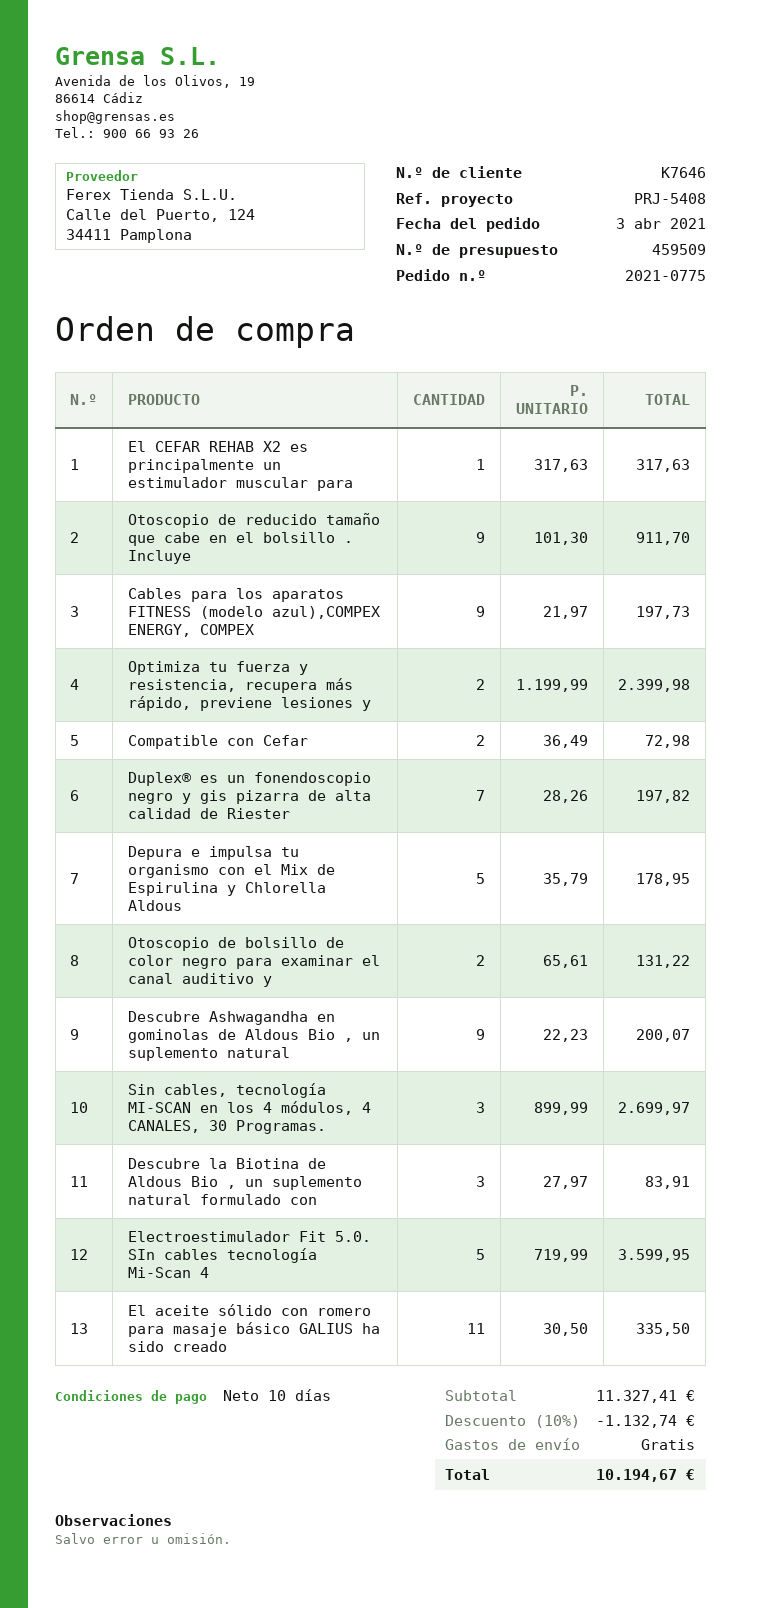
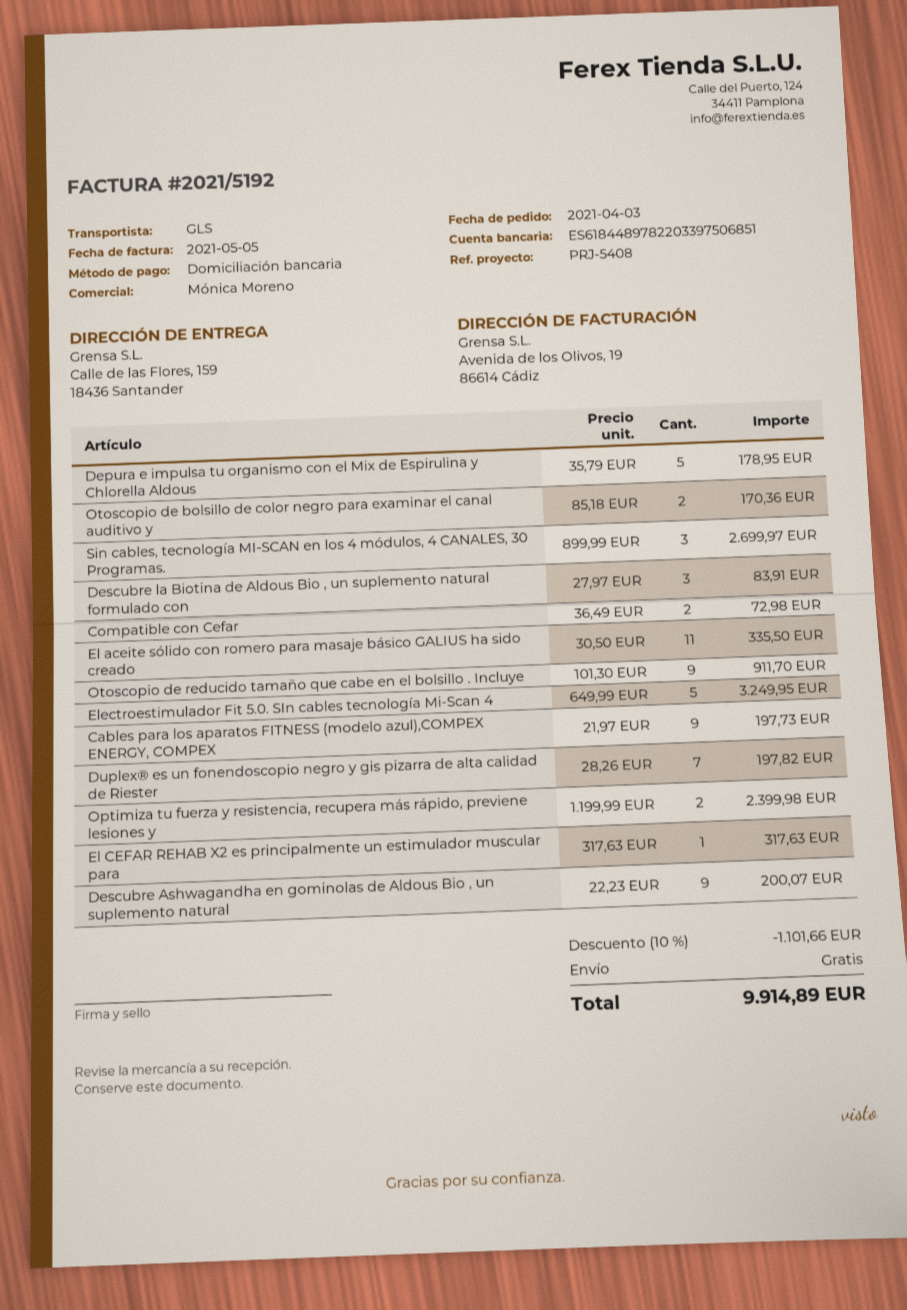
Otoscopio de bolsillo de color negro para examinar el canal auditivo y: 2 x 65.61 = 131.22 -> 2 x 85.18 = 170.36
Electroestimulador Fit 5.0. SIn cables tecnología Mi-Scan 4: 5 x 719.99 = 3599.95 -> 5 x 649.99 = 3249.95
discount: 10% = 1132.74 -> 10% = 1101.66
total: 10194.67 -> 9914.89

